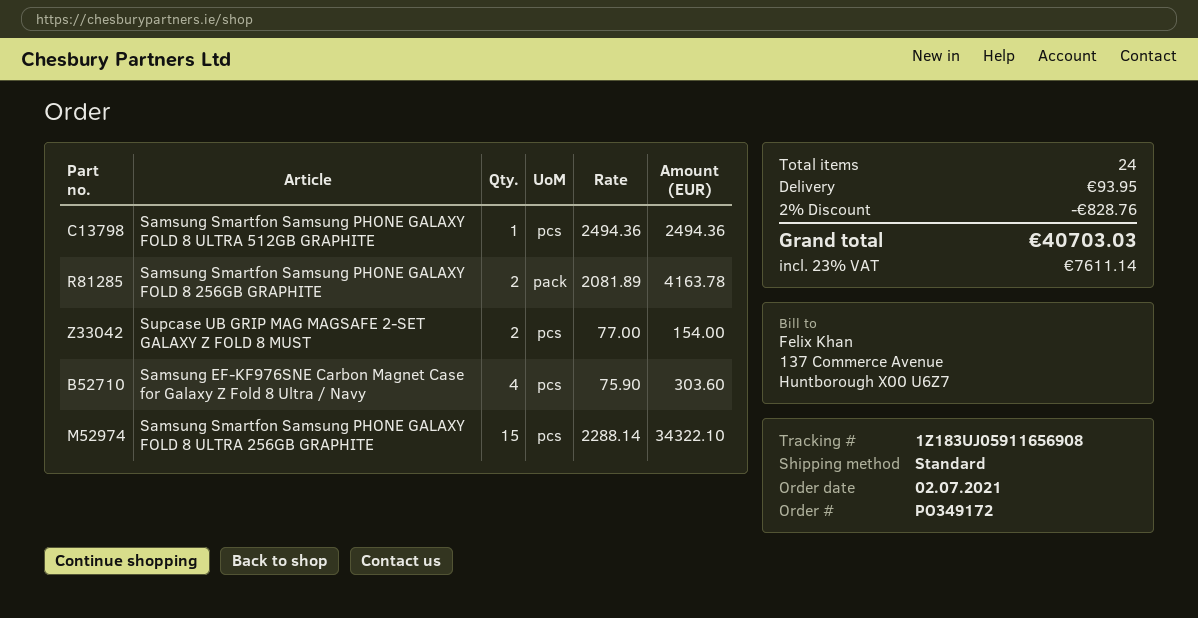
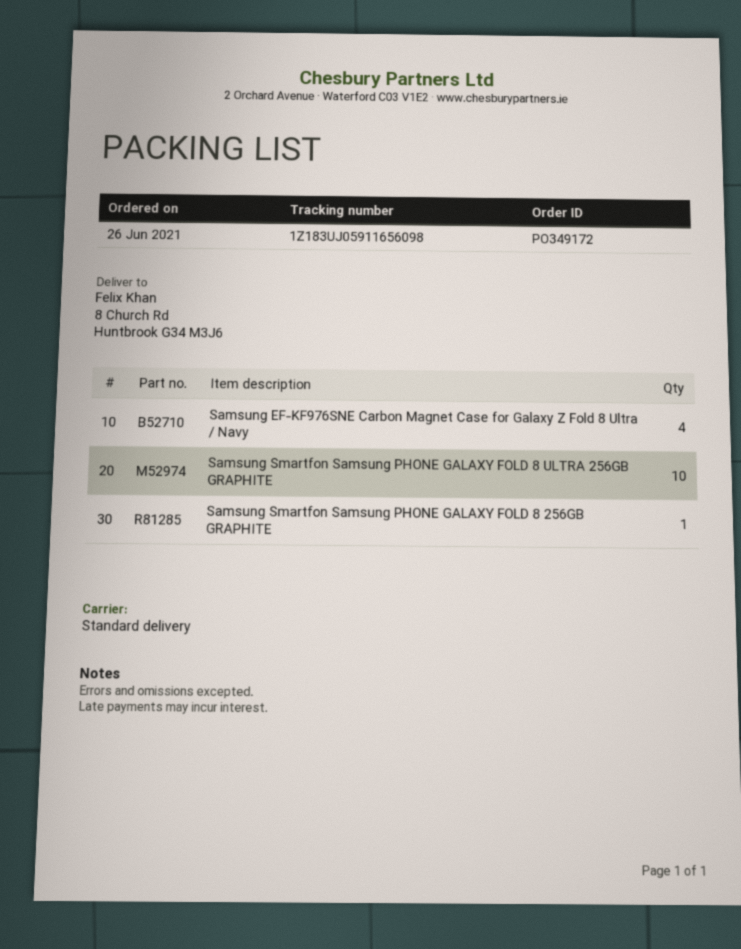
order date: 2021-07-02 -> 2021-06-26
tracking number: 1Z183UJ05911656908 -> 1Z183UJ05911656098
Samsung Smartfon Samsung PHONE GALAXY FOLD 8 ULTRA 512GB GRAPHITE: 1 -> none
Samsung Smartfon Samsung PHONE GALAXY FOLD 8 256GB GRAPHITE: 2 -> 1
Supcase UB GRIP MAG MAGSAFE 2-SET GALAXY Z FOLD 8 MUST: 2 -> none
Samsung Smartfon Samsung PHONE GALAXY FOLD 8 ULTRA 256GB GRAPHITE: 15 -> 10

